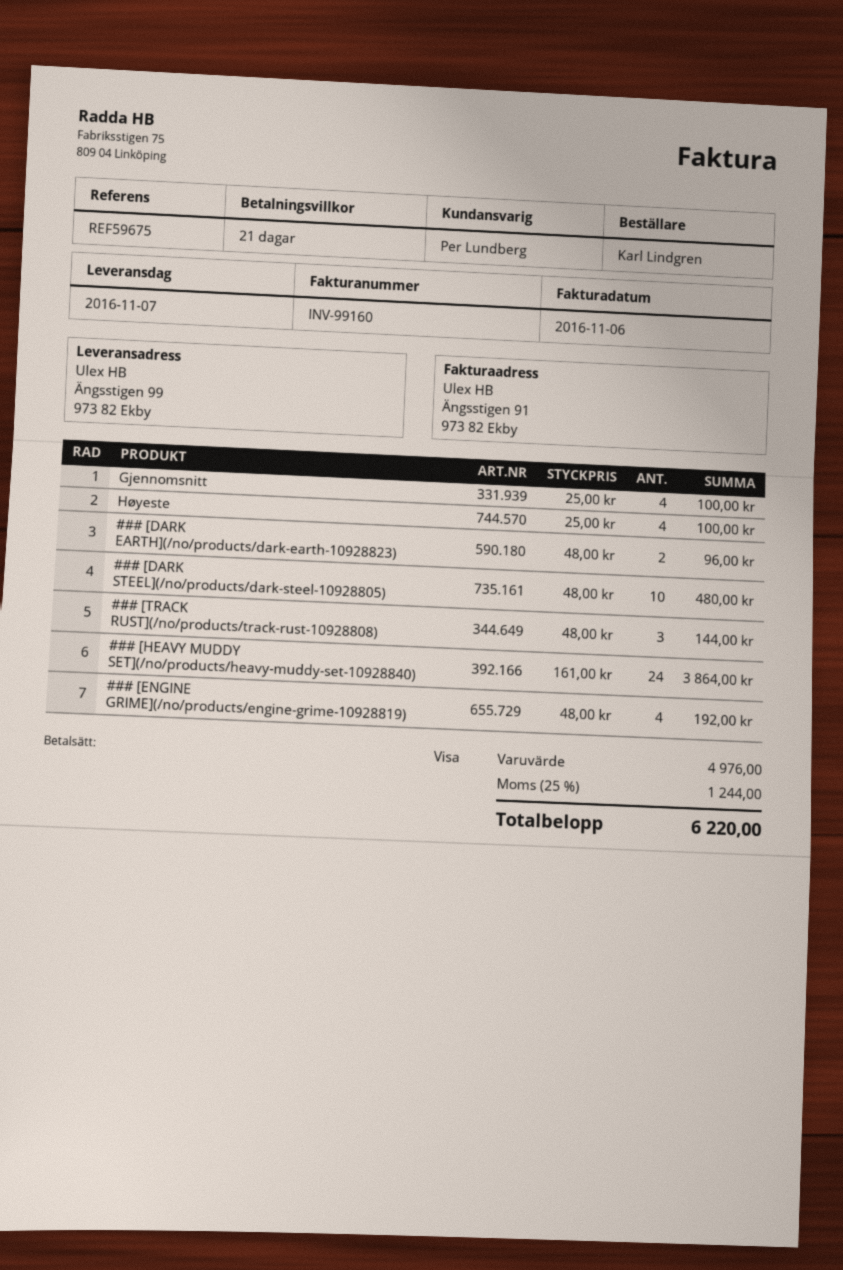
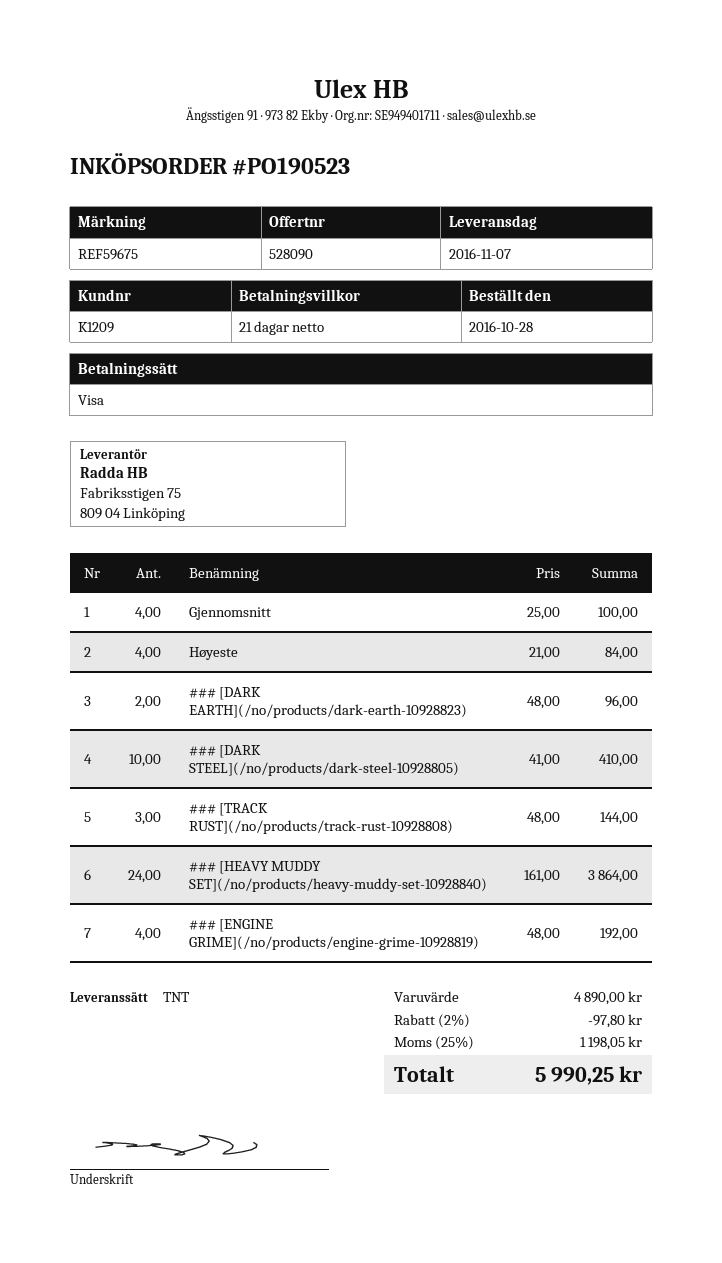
Høyeste: 4 x 25.00 = 100.00 -> 4 x 21.00 = 84.00
### [DARK STEEL](/no/products/dark-steel-10928805): 10 x 48.00 = 480.00 -> 10 x 41.00 = 410.00
subtotal: 4976.00 -> 4890.00
discount: none -> 2% = 97.80
tax: 25% = 1244.00 -> 25% = 1198.05
total: 6220.00 -> 5990.25

